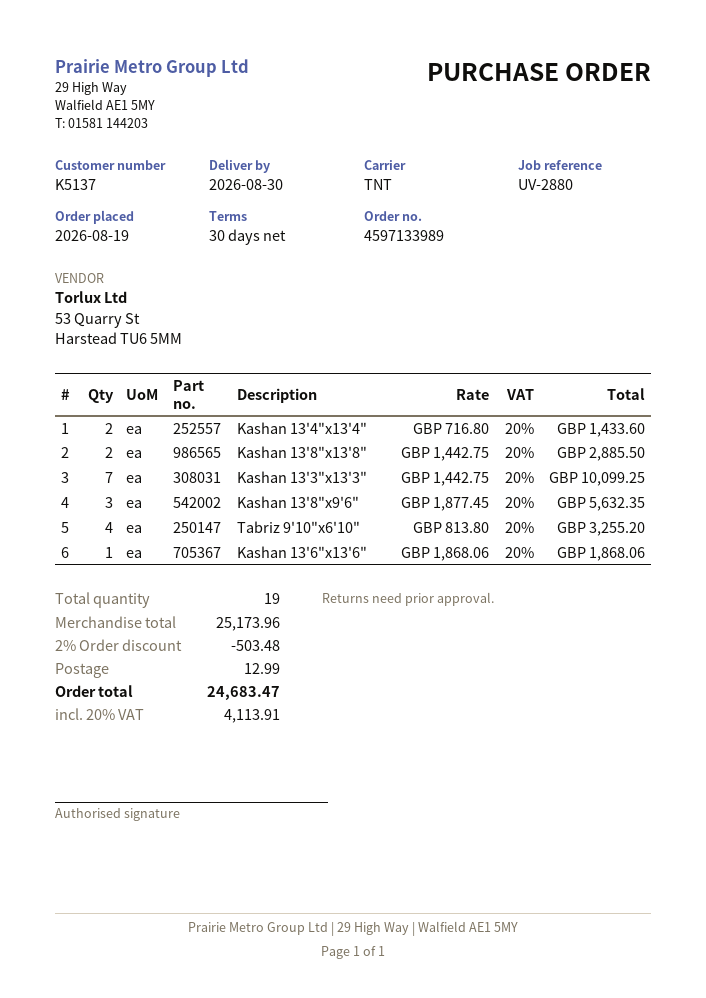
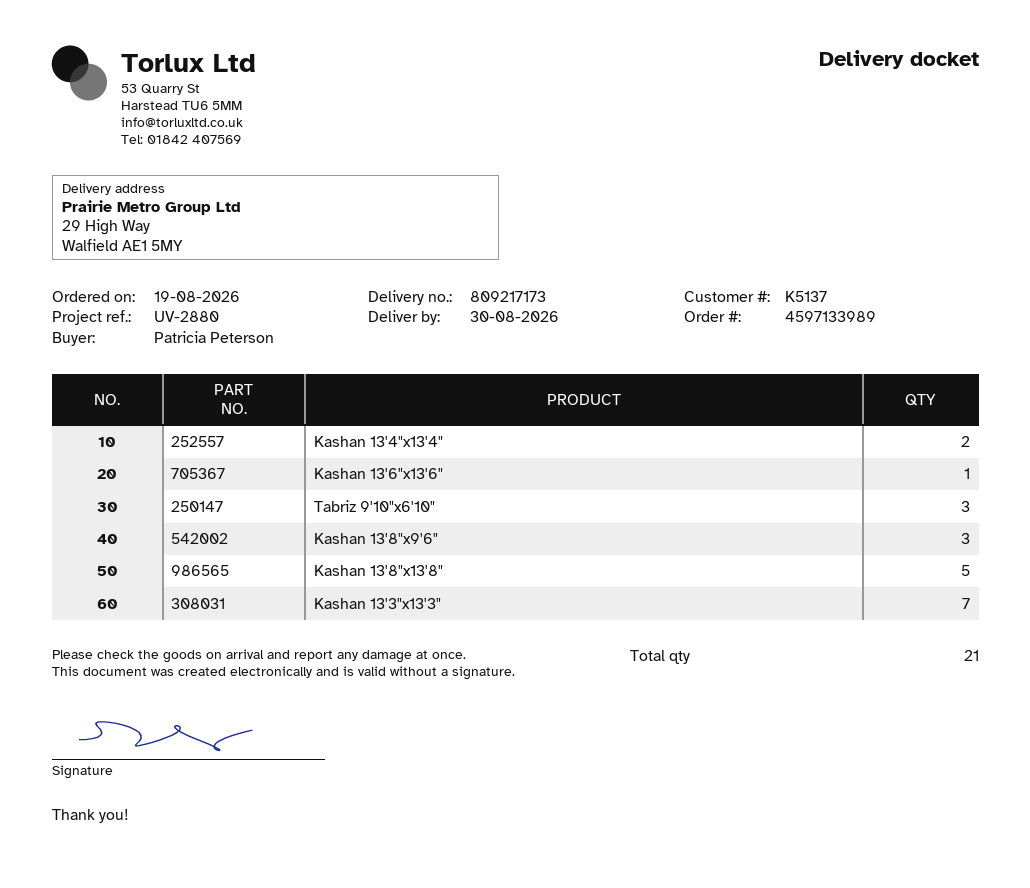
Kashan 13'8"x13'8": 2 -> 5
Tabriz 9'10"x6'10": 4 -> 3
total quantity: 19 -> 21

